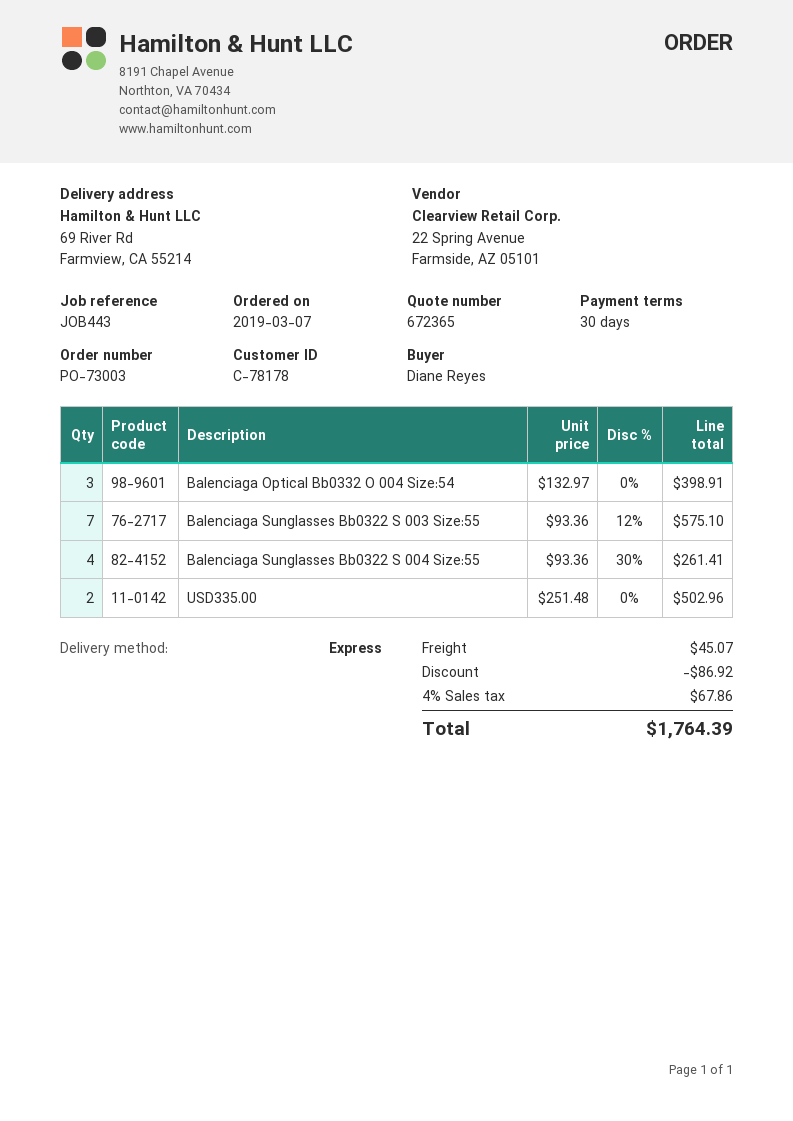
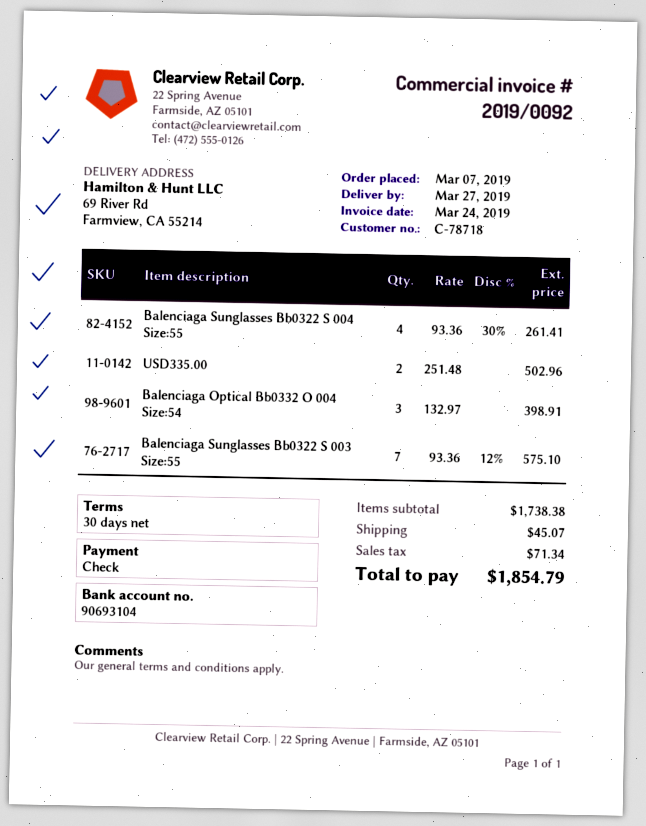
customer number: C-78178 -> C-78718
discount: 86.92 -> none
tax: 67.86 -> 71.34
total: 1764.39 -> 1854.79

